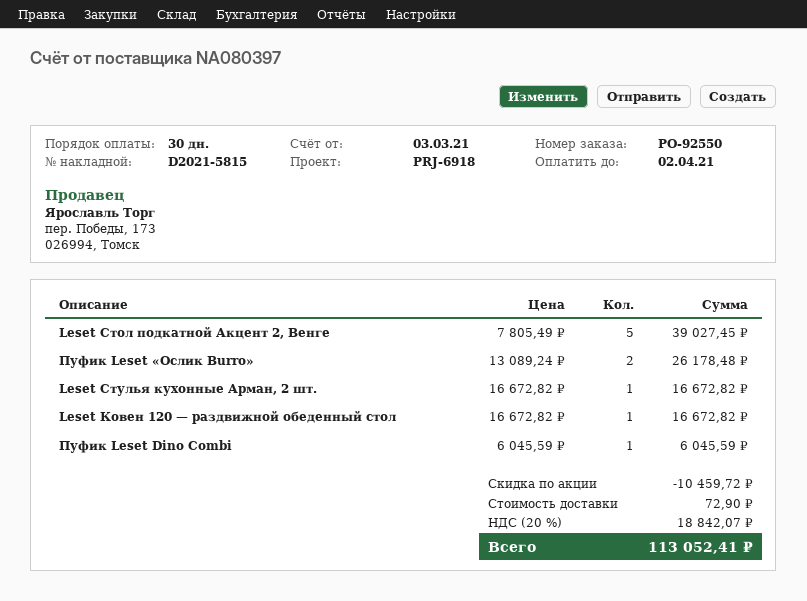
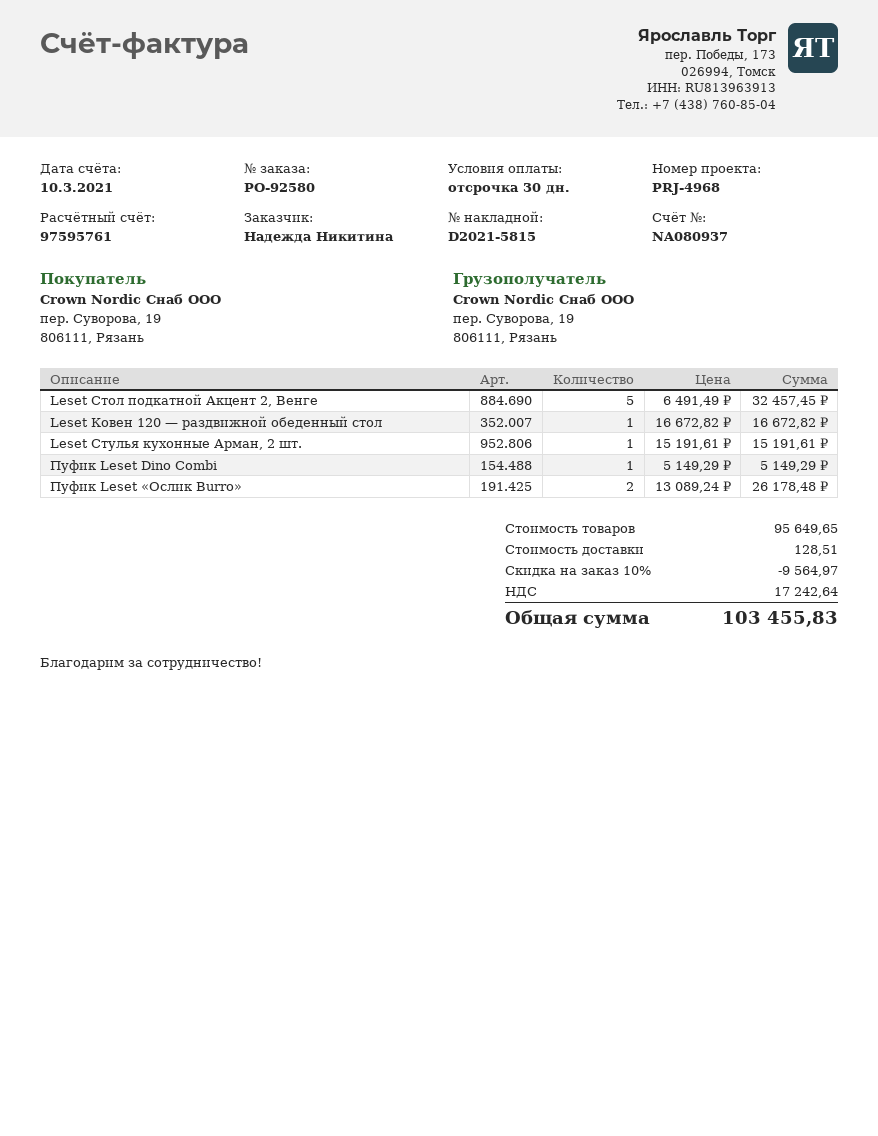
order number: PO-92550 -> PO-92580
invoice number: NA080397 -> NA080937
invoice date: 2021-03-03 -> 2021-03-10
reference: PRJ-6918 -> PRJ-4968
Leset Стол подкатной Акцент 2, Венге: 5 x 7805.49 = 39027.45 -> 5 x 6491.49 = 32457.45
Leset Стулья кухонные Арман, 2 шт.: 1 x 16672.82 = 16672.82 -> 1 x 15191.61 = 15191.61
Пуфик Leset Dino Combi: 1 x 6045.59 = 6045.59 -> 1 x 5149.29 = 5149.29
discount: 10459.72 -> 9564.97
shipping: 72.90 -> 128.51
tax: 18842.07 -> 17242.64
total: 113052.41 -> 103455.83

